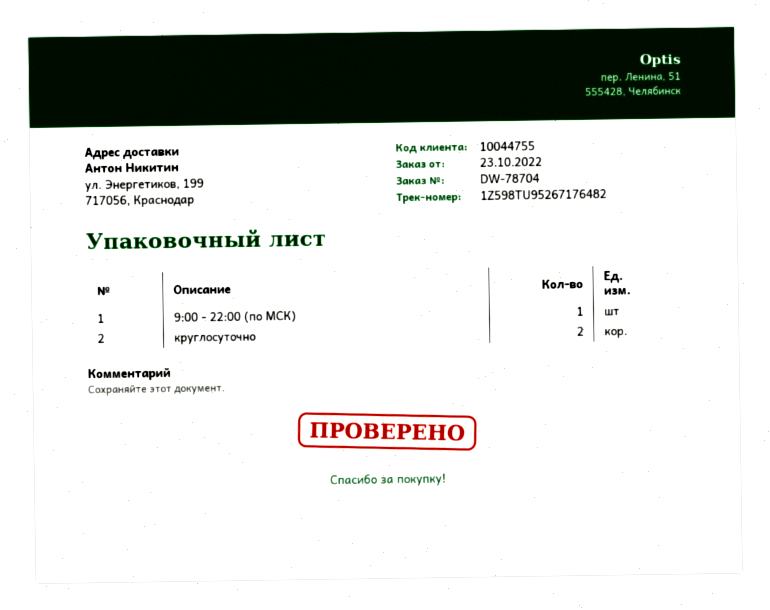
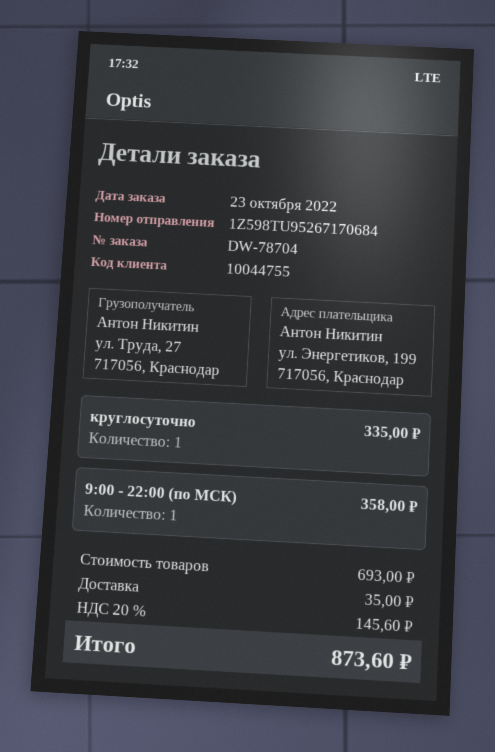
tracking number: 1Z598TU95267176482 -> 1Z598TU95267170684
ship to: ул. Энергетиков, 199, 717056, Краснодар -> ул. Труда, 27, 717056, Краснодар
круглосуточно: 2 -> 1

